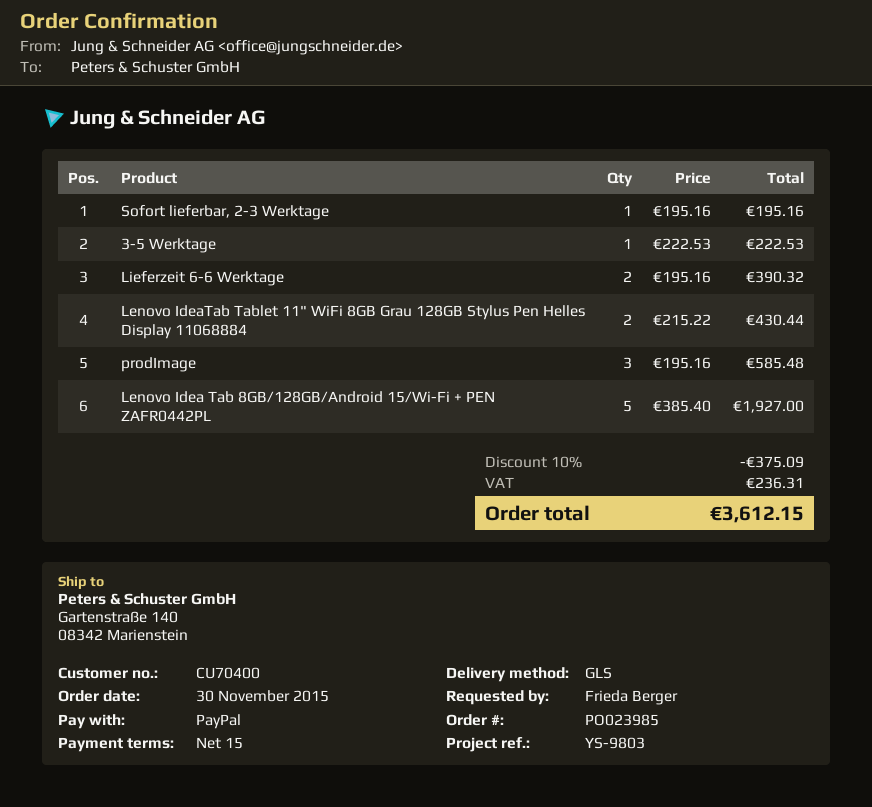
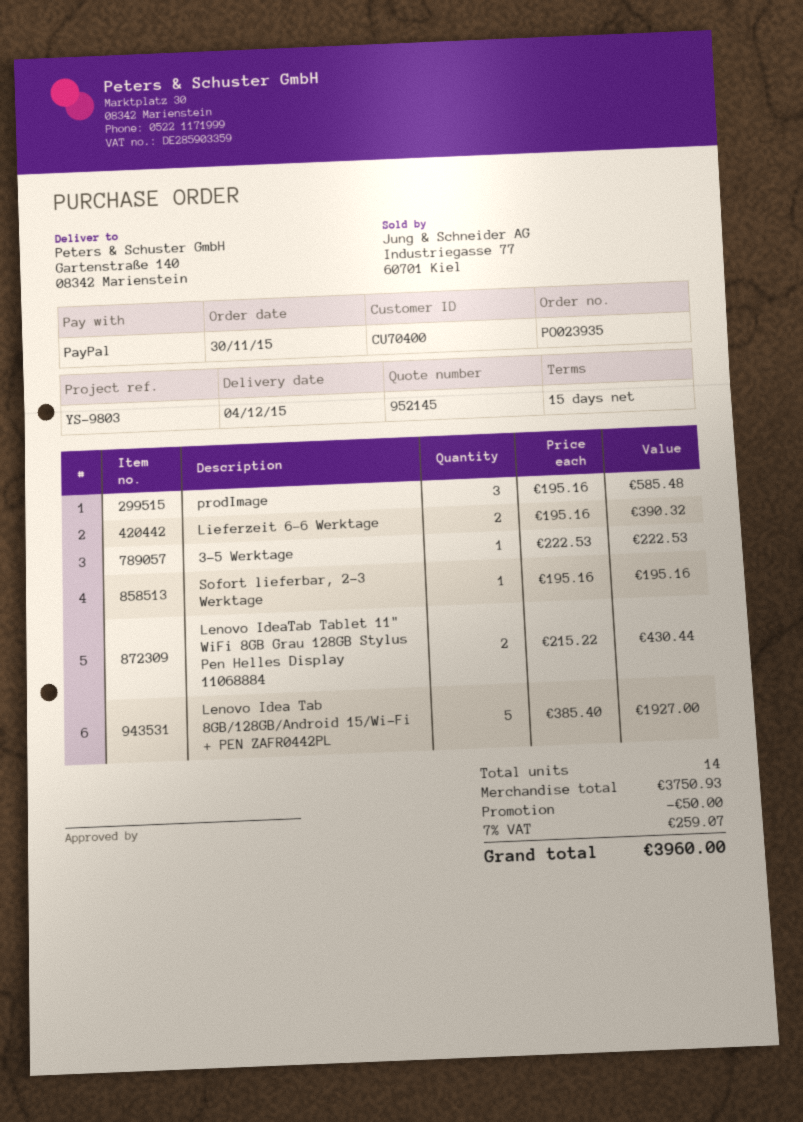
order number: PO023985 -> PO023935
discount: 375.09 -> 50.00
tax: 236.31 -> 259.07
total: 3612.15 -> 3960.00

